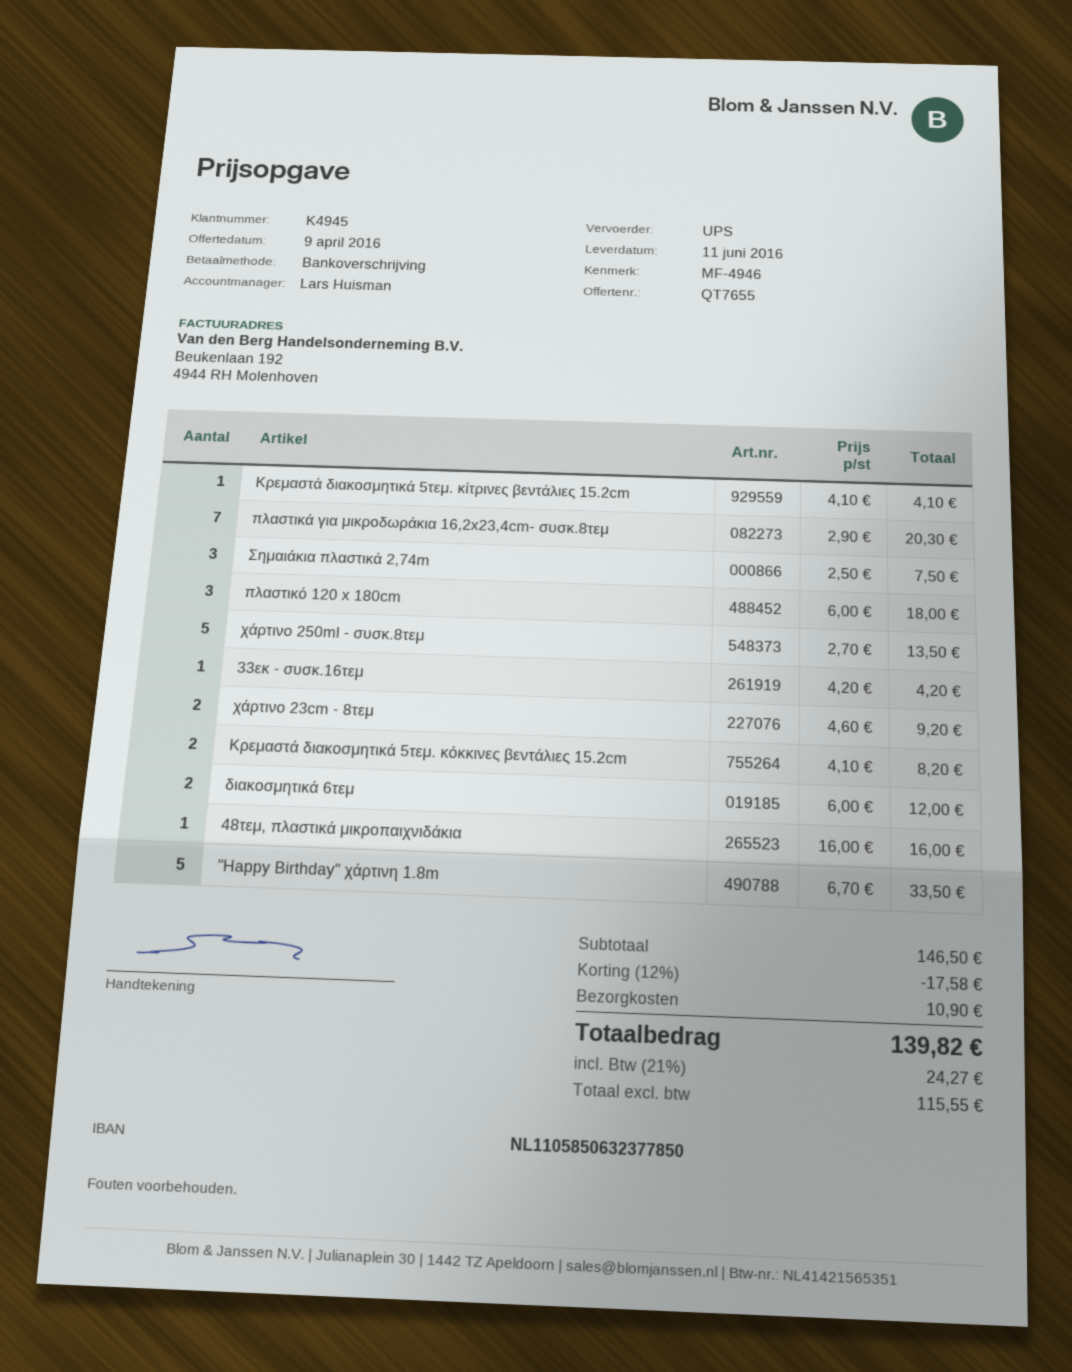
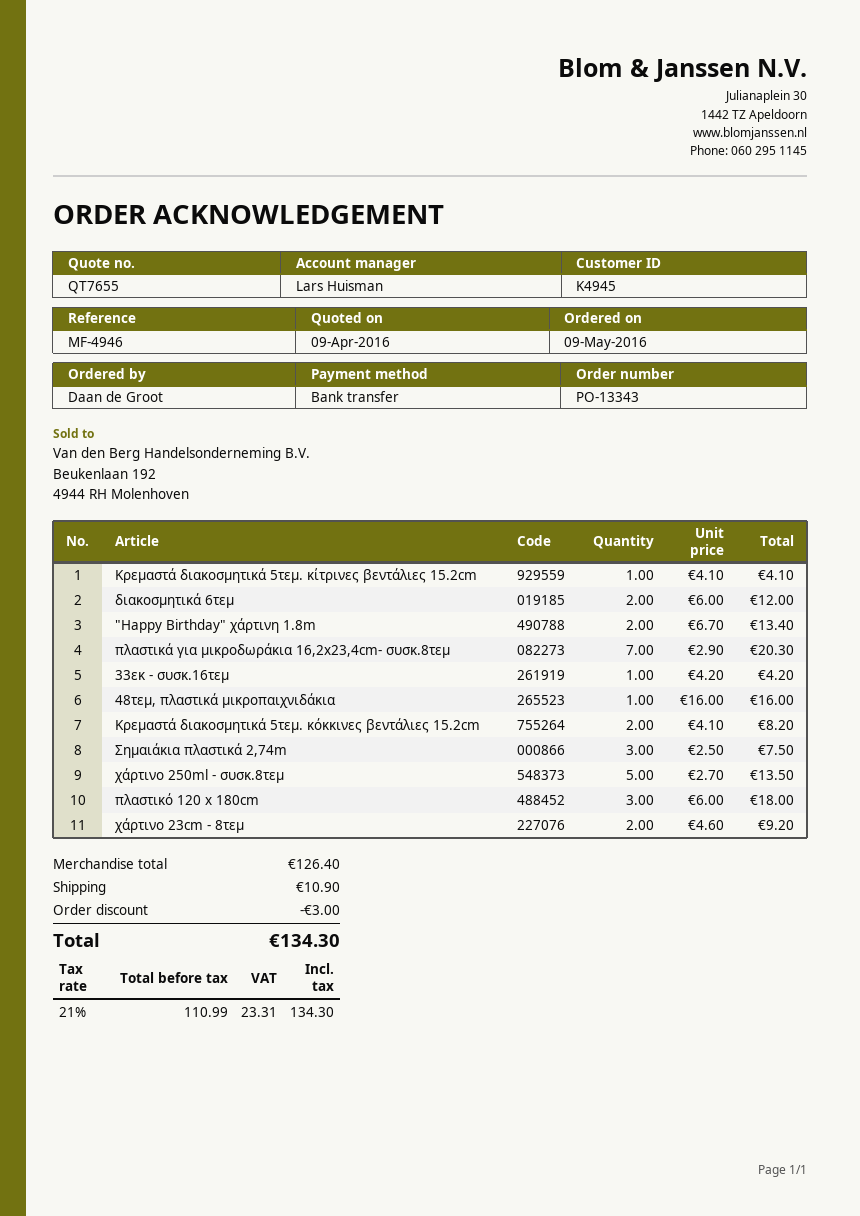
"Happy Birthday" χάρτινη 1.8m: 5 x 6.70 = 33.50 -> 2 x 6.70 = 13.40
subtotal: 146.50 -> 126.40
discount: 17.58 -> 3.00
net: 115.55 -> 110.99
tax: 21% = 24.27 -> 21% = 23.31
total: 139.82 -> 134.30

